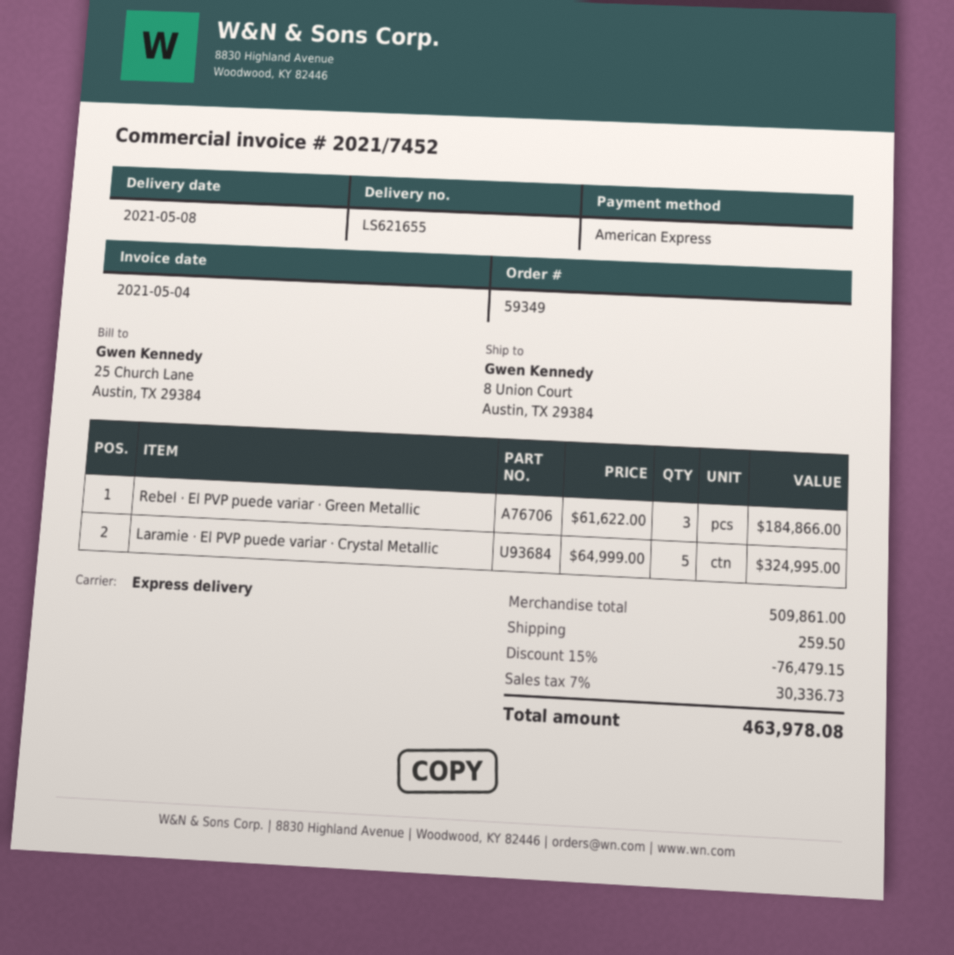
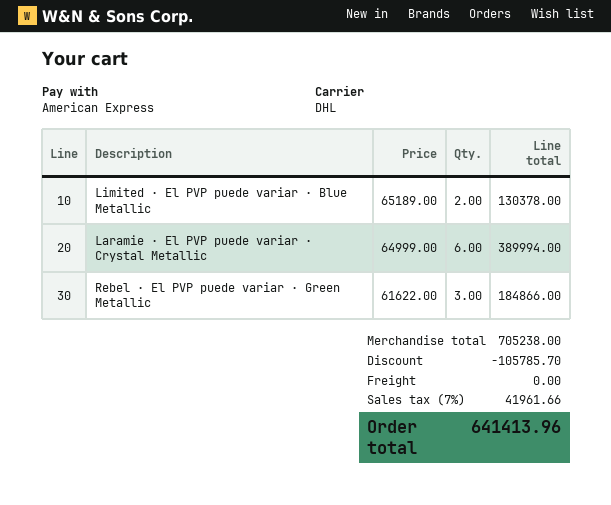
shipping method: express -> DHL
Laramie · El PVP puede variar · Crystal Metallic: 5 x 64999.00 = 324995.00 -> 6 x 64999.00 = 389994.00
Limited · El PVP puede variar · Blue Metallic: none -> 2 x 65189.00 = 130378.00
subtotal: 509861.00 -> 705238.00
discount: 76479.15 -> 105785.70
shipping: 259.50 -> 0.00
tax: 7% = 30336.73 -> 7% = 41961.66
total: 463978.08 -> 641413.96

